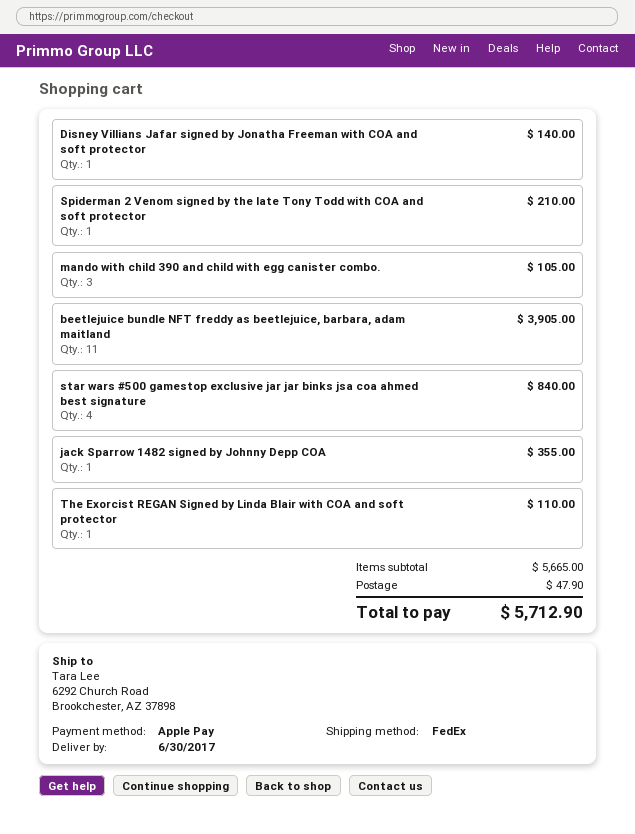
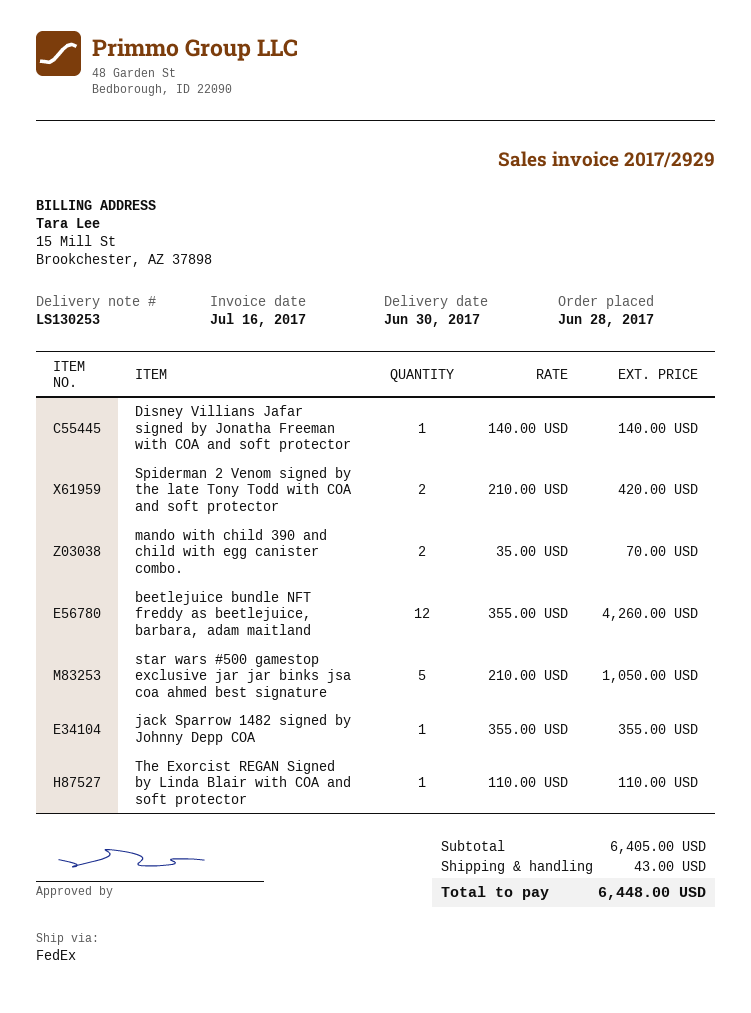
Spiderman 2 Venom signed by the late Tony Todd with COA and soft protector: 1 for 210.00 -> 2 for 420.00
mando with child 390 and child with egg canister combo.: 3 for 105.00 -> 2 for 70.00
beetlejuice bundle NFT freddy as beetlejuice, barbara, adam maitland: 11 for 3905.00 -> 12 for 4260.00
star wars #500 gamestop exclusive jar jar binks jsa coa ahmed best signature: 4 for 840.00 -> 5 for 1050.00
subtotal: 5665.00 -> 6405.00
shipping: 47.90 -> 43.00
total: 5712.90 -> 6448.00

